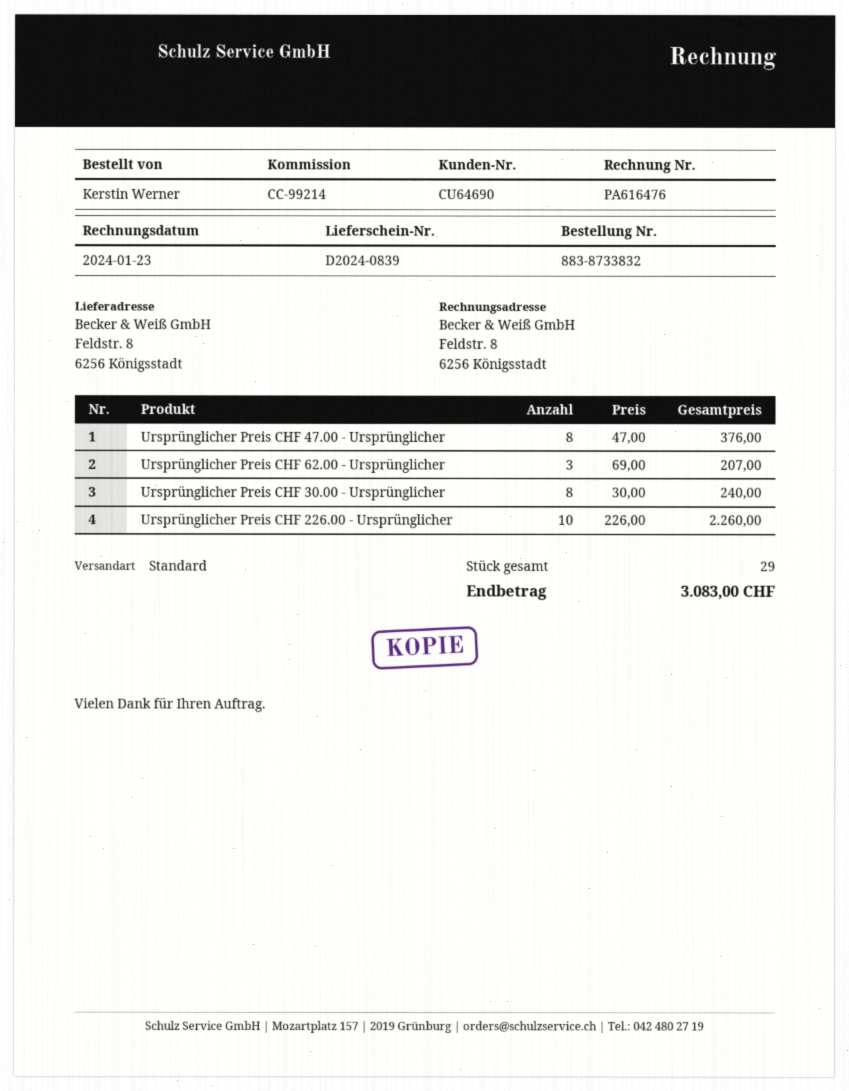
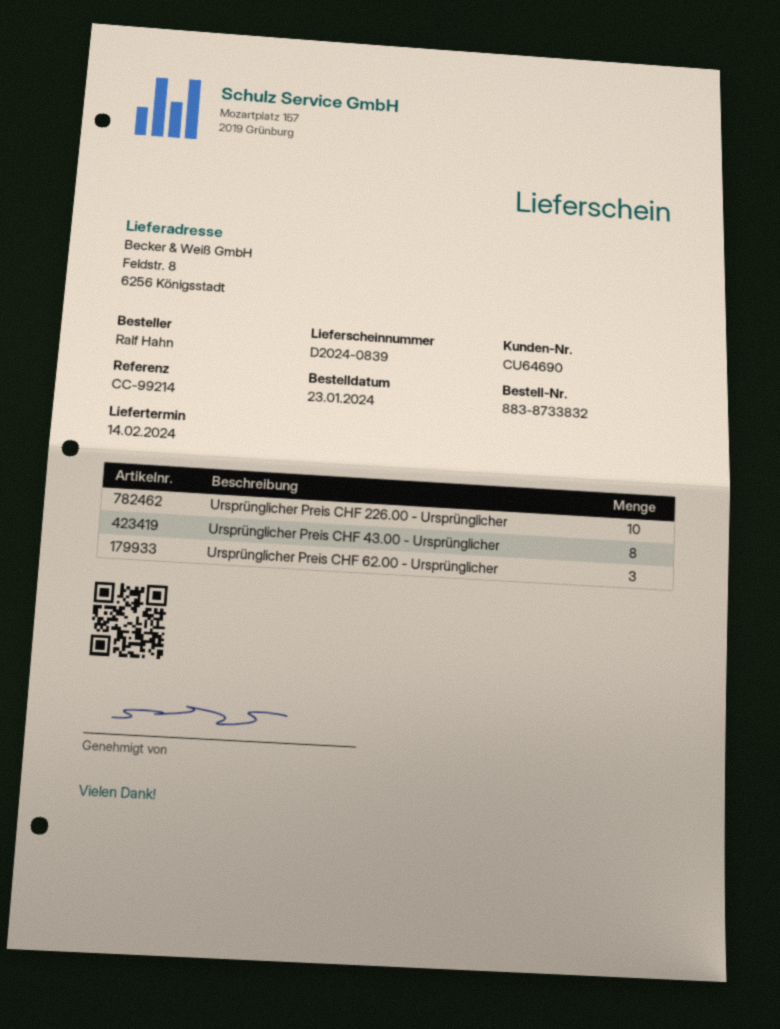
ordered by: Kerstin Werner -> Ralf Hahn
Ursprünglicher Preis CHF 47.00 - Ursprünglicher: 8 -> none
Ursprünglicher Preis CHF 30.00 - Ursprünglicher: 8 -> none
Ursprünglicher Preis CHF 43.00 - Ursprünglicher: none -> 8

